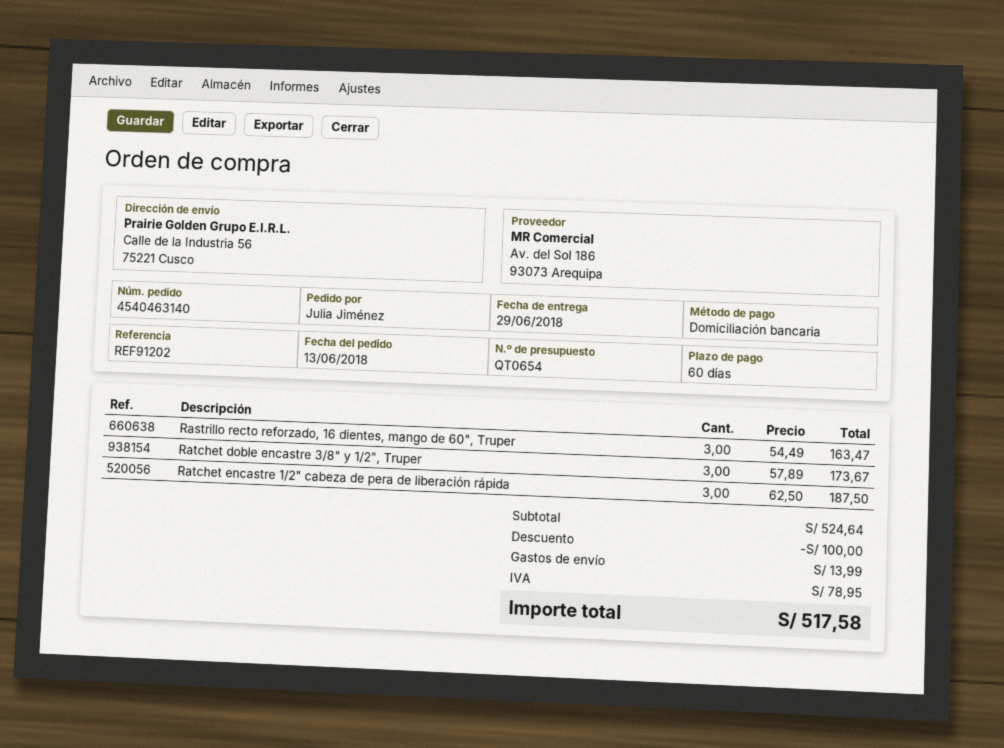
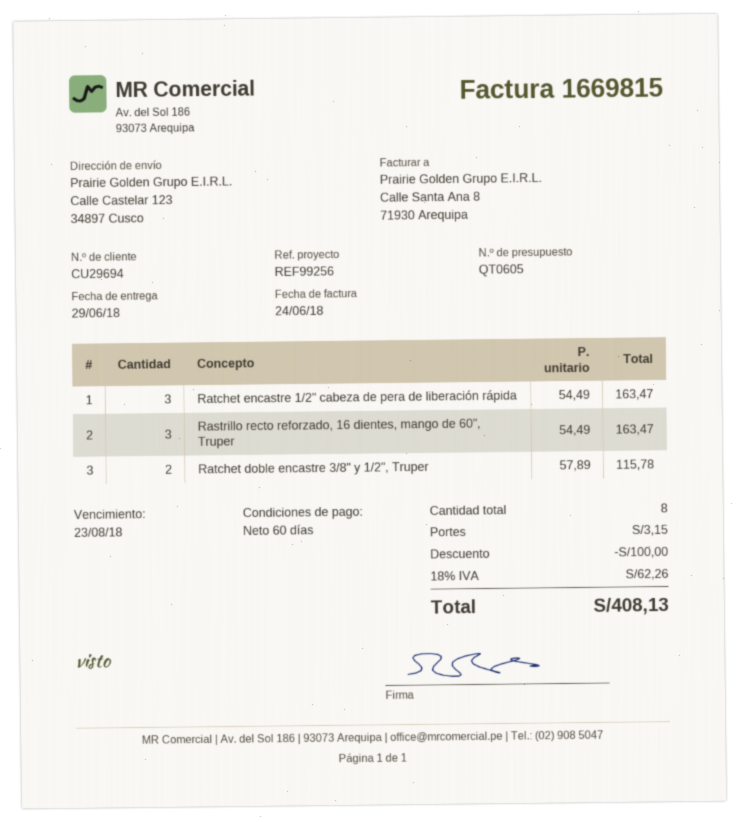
quote number: QT0654 -> QT0605
reference: REF91202 -> REF99256
ship to: Calle de la Industria 56, 75221 Cusco -> Calle Castelar 123, 34897 Cusco
Ratchet doble encastre 3/8" y 1/2", Truper: 3 x 57.89 = 173.67 -> 2 x 57.89 = 115.78
Ratchet encastre 1/2" cabeza de pera de liberación rápida: 3 x 62.50 = 187.50 -> 3 x 54.49 = 163.47
shipping: 13.99 -> 3.15
tax: 78.95 -> 62.26
total: 517.58 -> 408.13

